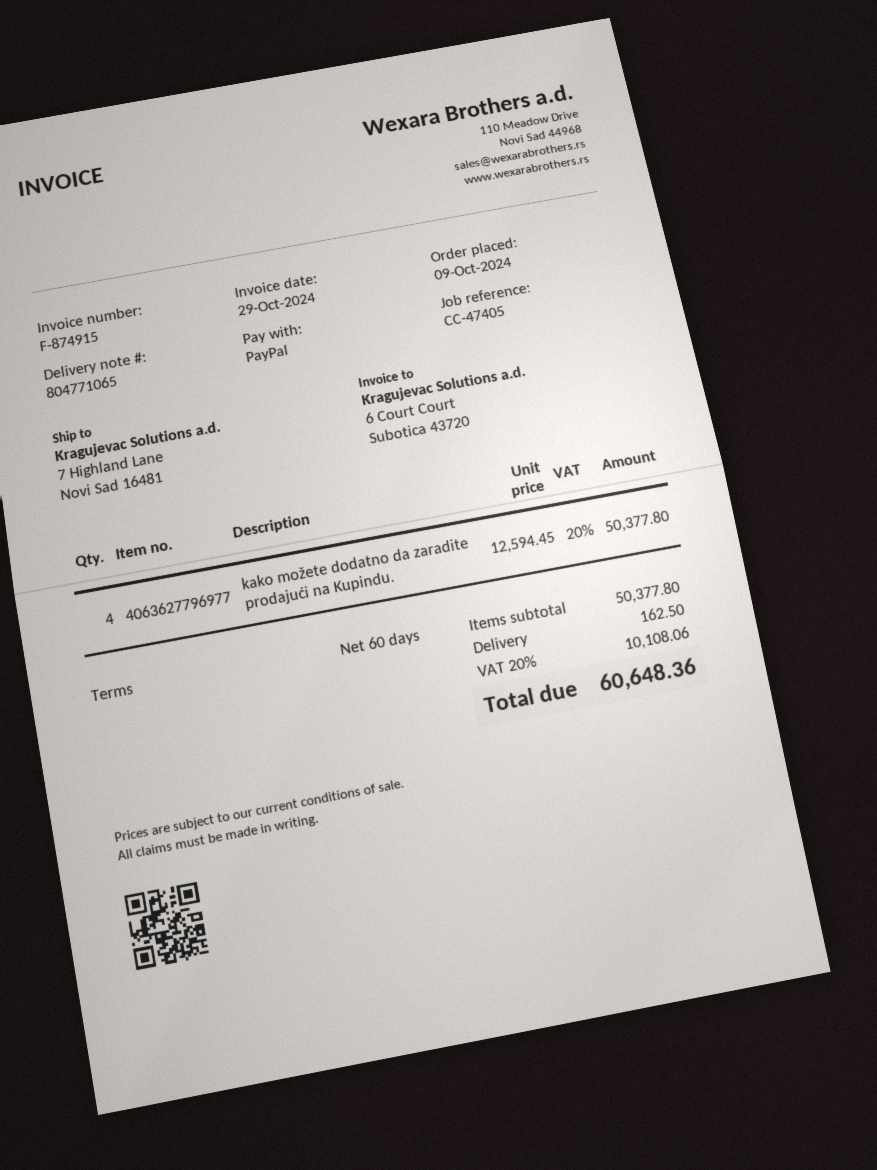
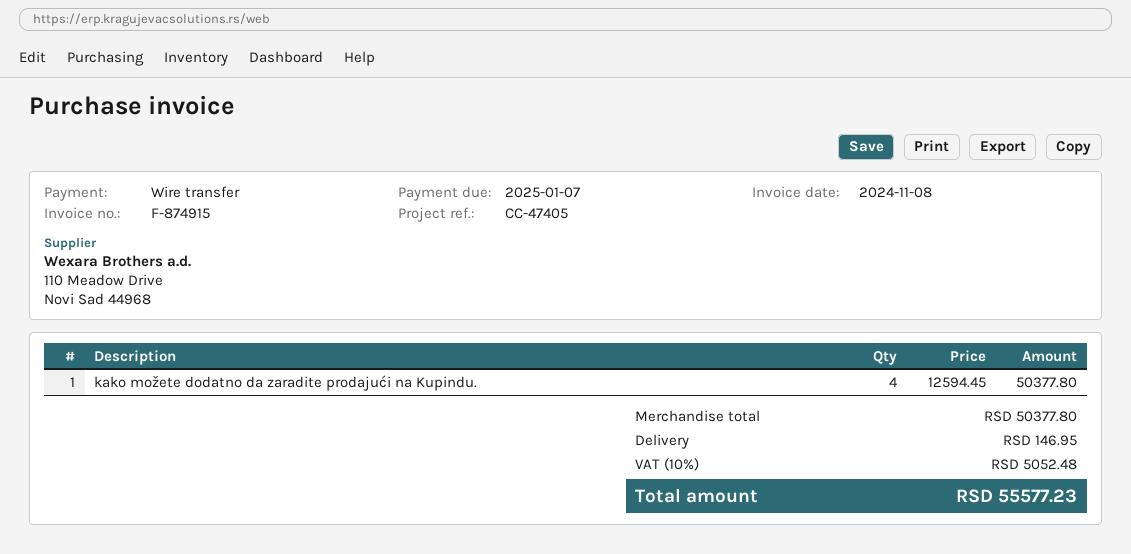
invoice date: 2024-10-29 -> 2024-11-08
payment method: PayPal -> bank transfer
shipping: 162.50 -> 146.95
tax: 20% = 10108.06 -> 10% = 5052.48
total: 60648.36 -> 55577.23

